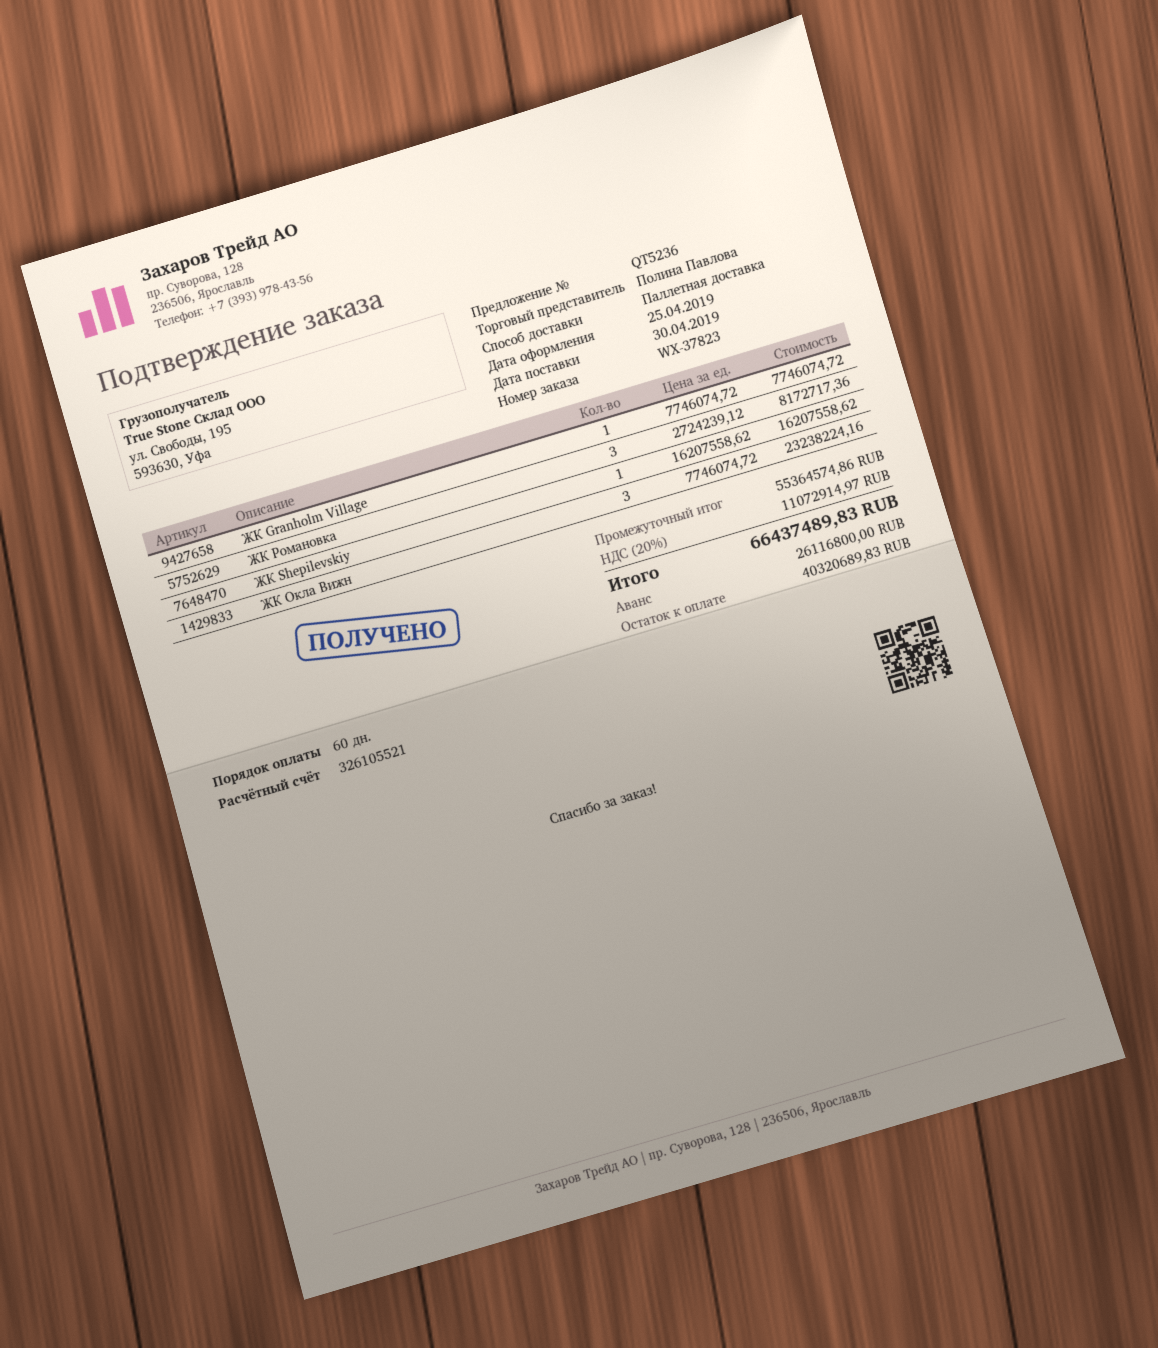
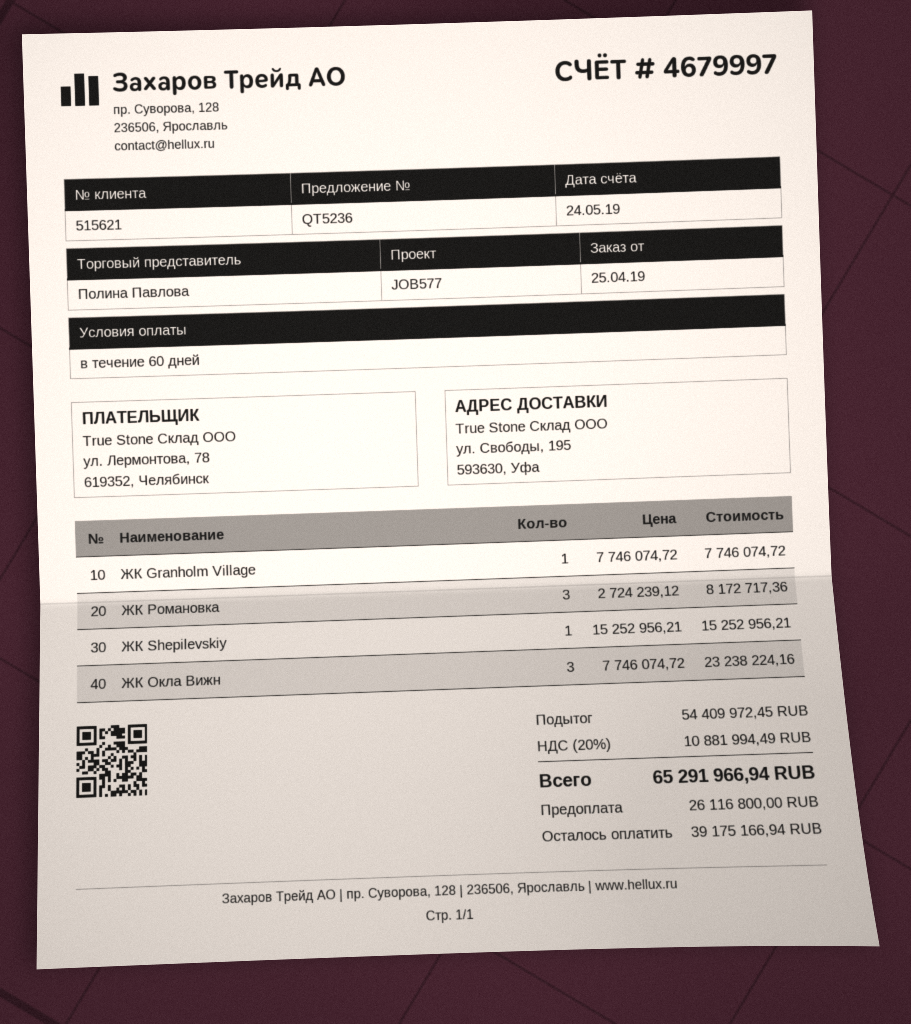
ЖК Shepilevskiy: 1 x 16207558.62 = 16207558.62 -> 1 x 15252956.21 = 15252956.21
subtotal: 55364574.86 -> 54409972.45
tax: 20% = 11072914.97 -> 20% = 10881994.49
total: 66437489.83 -> 65291966.94
balance: 40320689.83 -> 39175166.94

